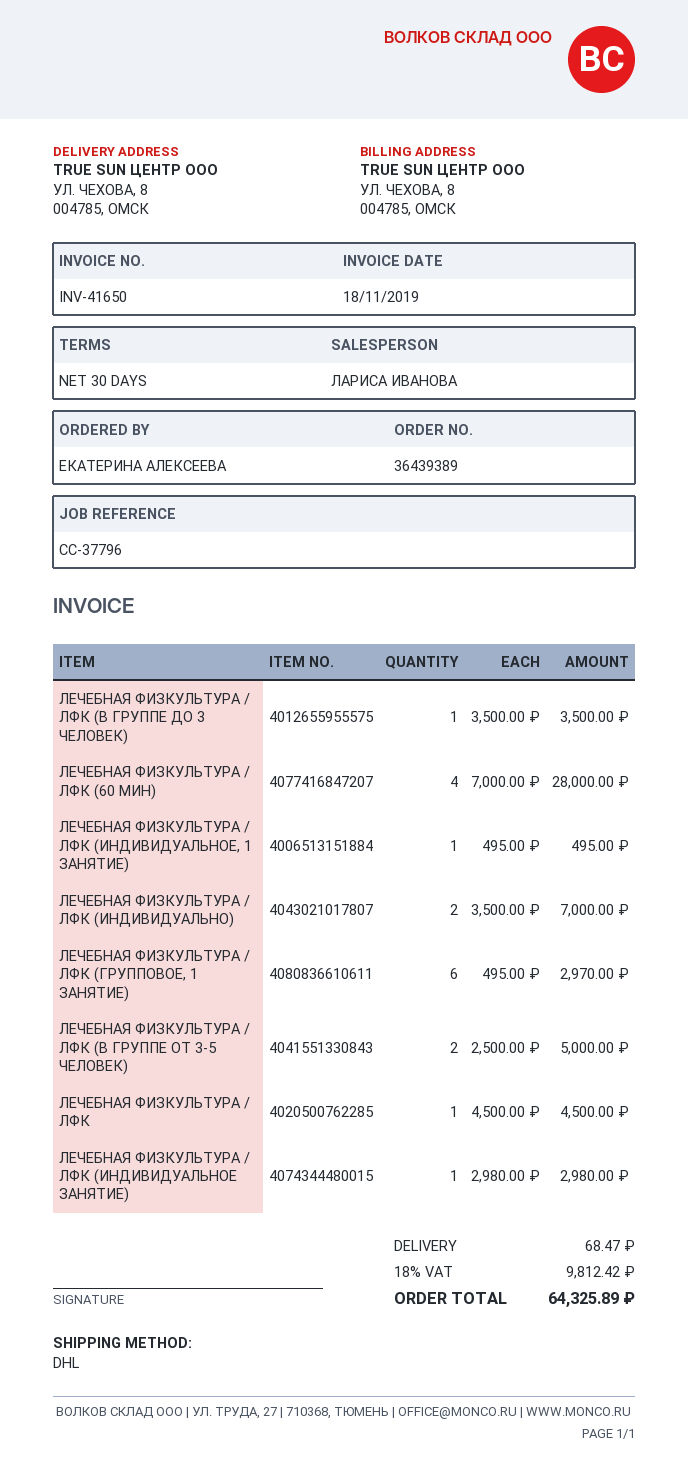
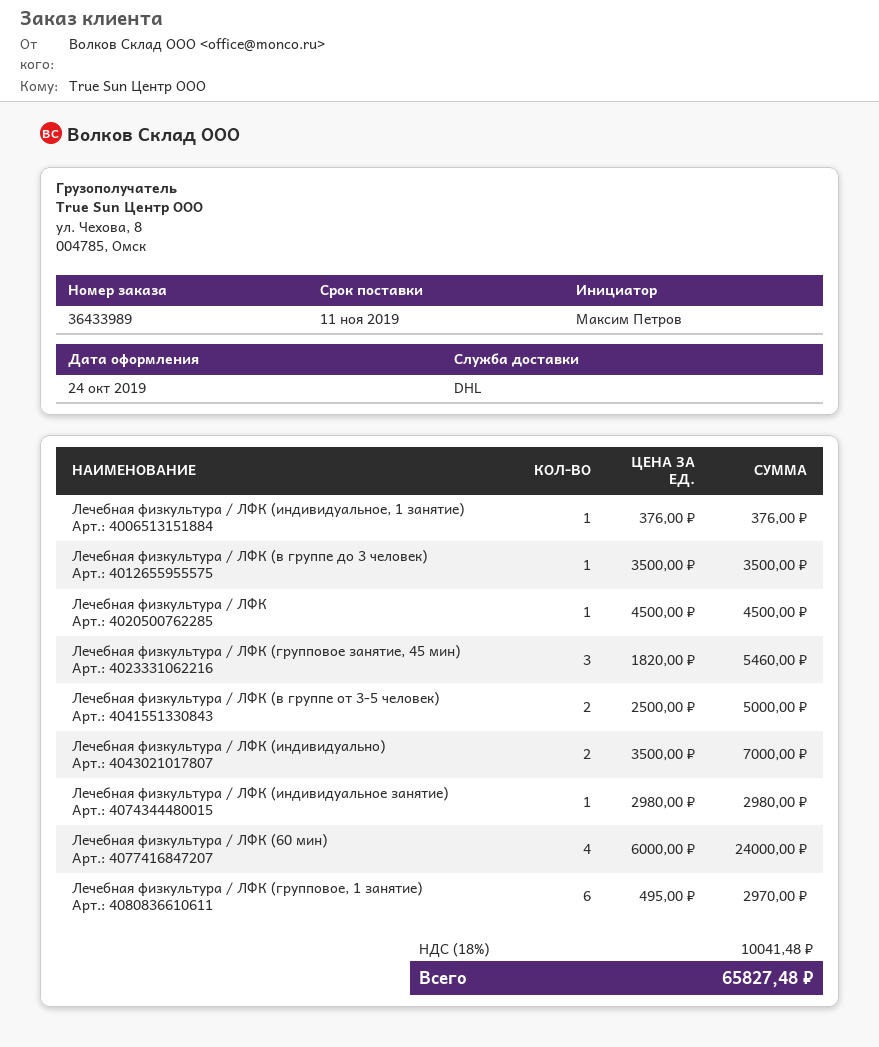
order number: 36439389 -> 36433989
ordered by: ЕКАТЕРИНА АЛЕКСЕЕВА -> Максим Петров
ЛЕЧЕБНАЯ ФИЗКУЛЬТУРА / ЛФК (60 МИН): 4 x 7000.00 = 28000.00 -> 4 x 6000.00 = 24000.00
ЛЕЧЕБНАЯ ФИЗКУЛЬТУРА / ЛФК (ИНДИВИДУАЛЬНОЕ, 1 ЗАНЯТИЕ): 1 x 495.00 = 495.00 -> 1 x 376.00 = 376.00
Лечебная физкультура / ЛФК (групповое занятие, 45 мин): none -> 3 x 1820.00 = 5460.00
shipping: 68.47 -> none
tax: 18% = 9812.42 -> 18% = 10041.48
total: 64325.89 -> 65827.48

